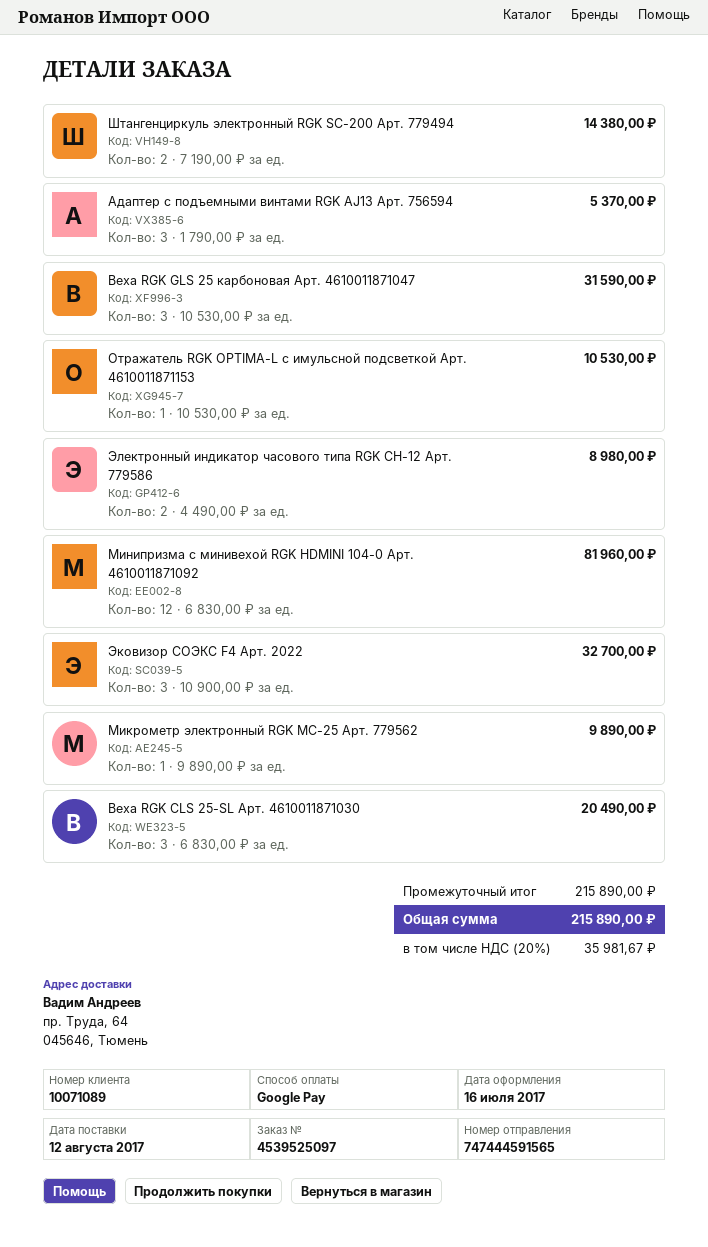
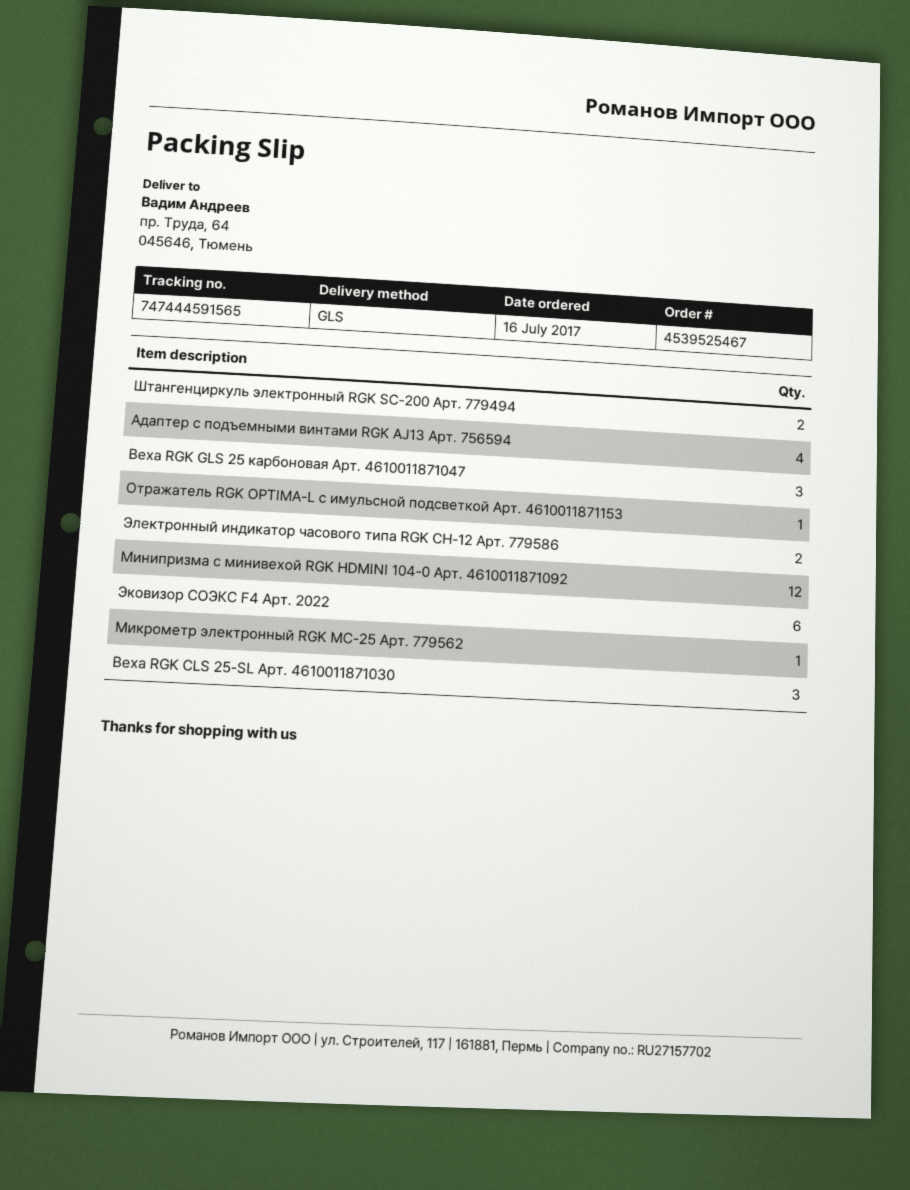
order number: 4539525097 -> 4539525467
Адаптер с подъемными винтами RGK AJ13 Арт. 756594: 3 -> 4
Эковизор СОЭКС F4 Арт. 2022: 3 -> 6

